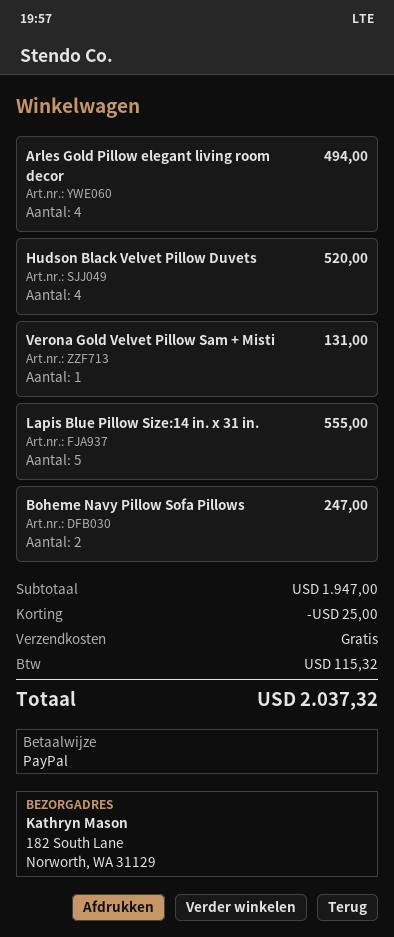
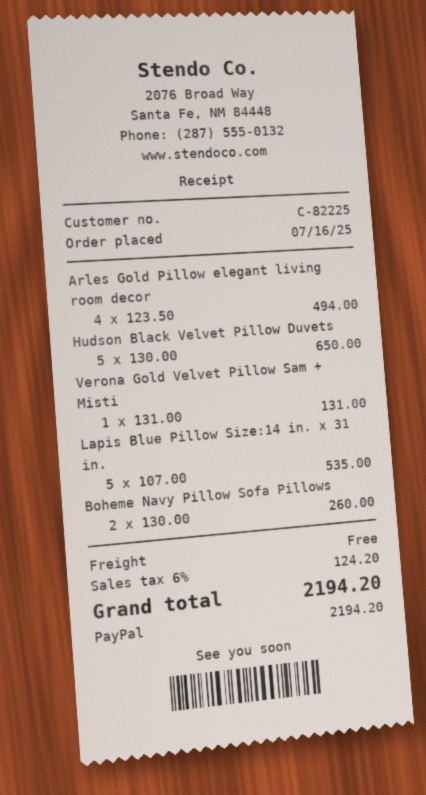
Hudson Black Velvet Pillow Duvets: 4 for 520.00 -> 5 for 650.00
Lapis Blue Pillow Size:14 in. x 31 in.: 5 for 555.00 -> 5 for 535.00
Boheme Navy Pillow Sofa Pillows: 2 for 247.00 -> 2 for 260.00
discount: 25.00 -> none
tax: 115.32 -> 124.20
total: 2037.32 -> 2194.20

